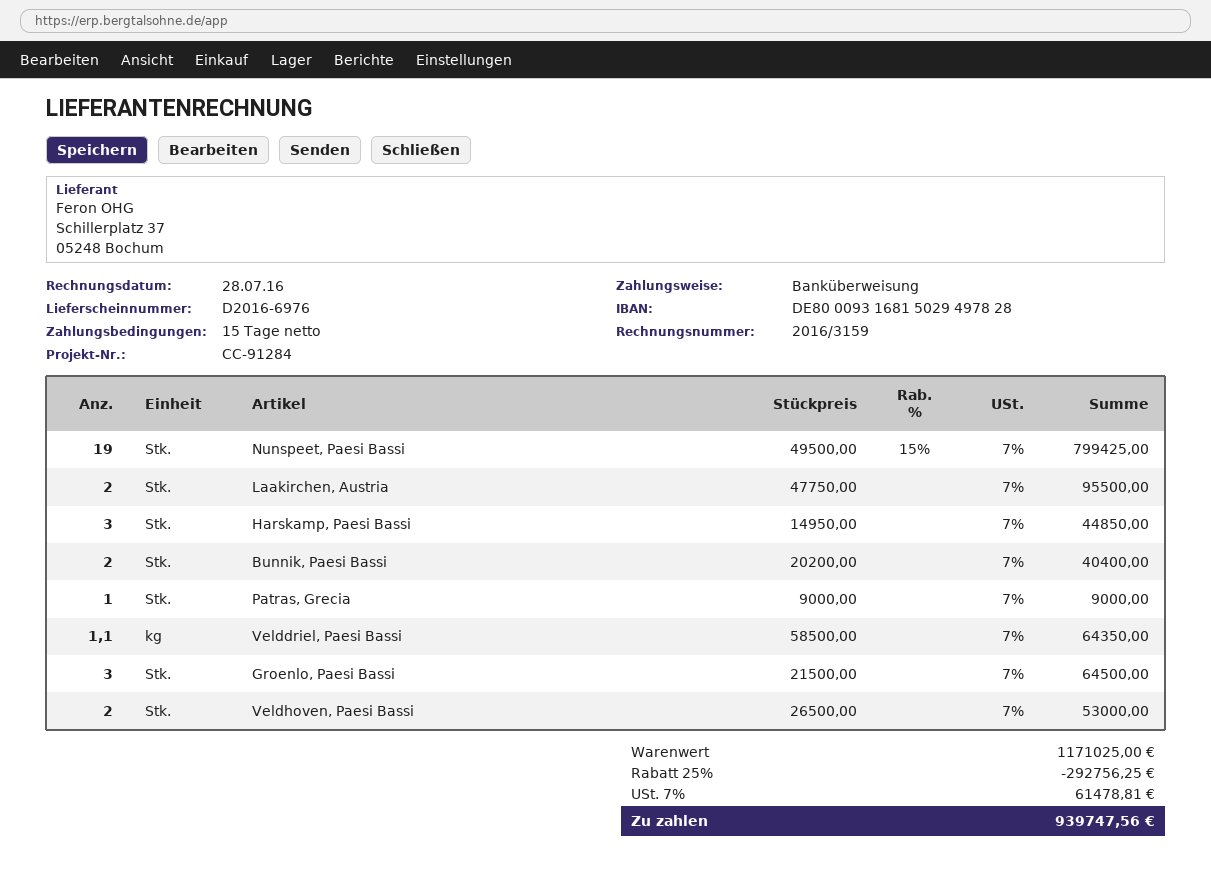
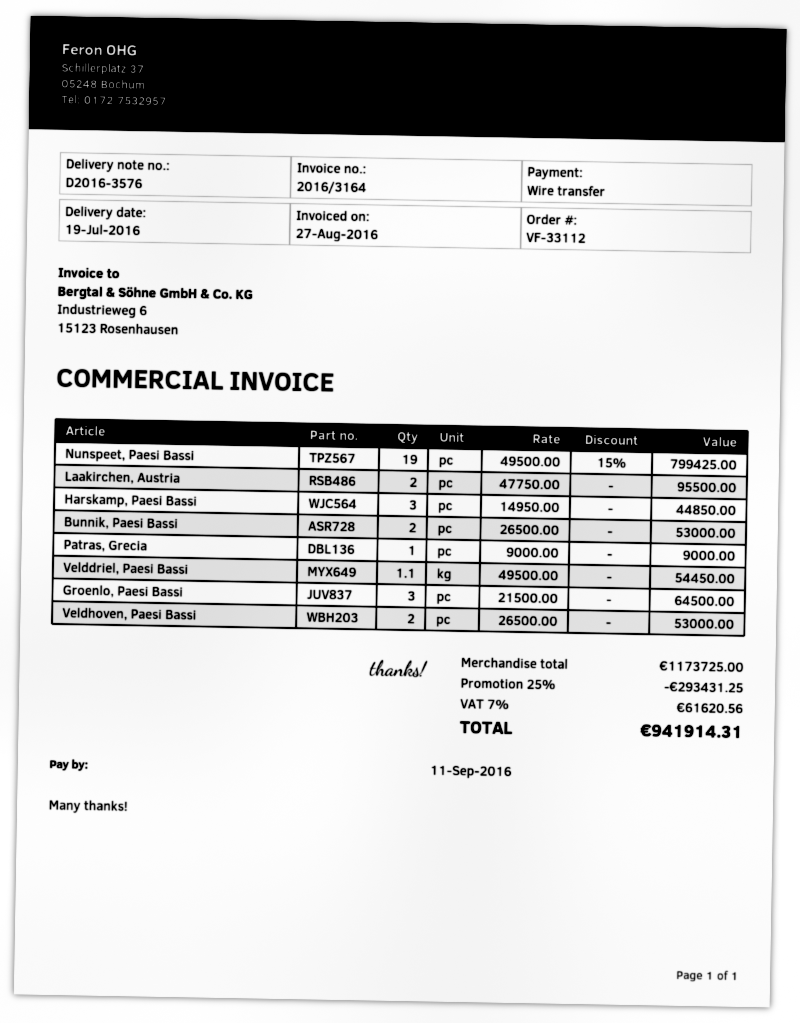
delivery note number: D2016-6976 -> D2016-3576
invoice number: 2016/3159 -> 2016/3164
invoice date: 2016-07-28 -> 2016-08-27
Bunnik, Paesi Bassi: 2 x 20200.00 = 40400.00 -> 2 x 26500.00 = 53000.00
Velddriel, Paesi Bassi: 1.1 x 58500.00 = 64350.00 -> 1.1 x 49500.00 = 54450.00
subtotal: 1171025.00 -> 1173725.00
discount: 25% = 292756.25 -> 25% = 293431.25
tax: 7% = 61478.81 -> 7% = 61620.56
total: 939747.56 -> 941914.31

